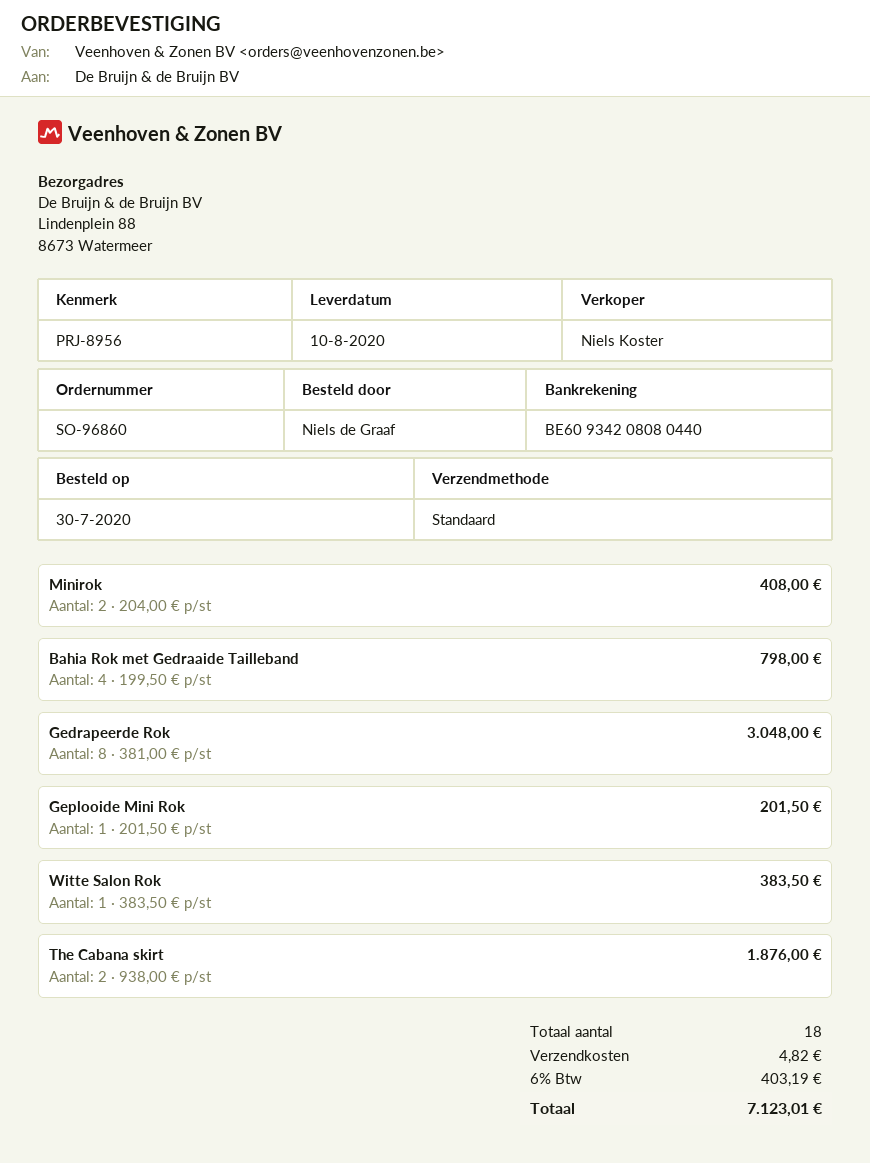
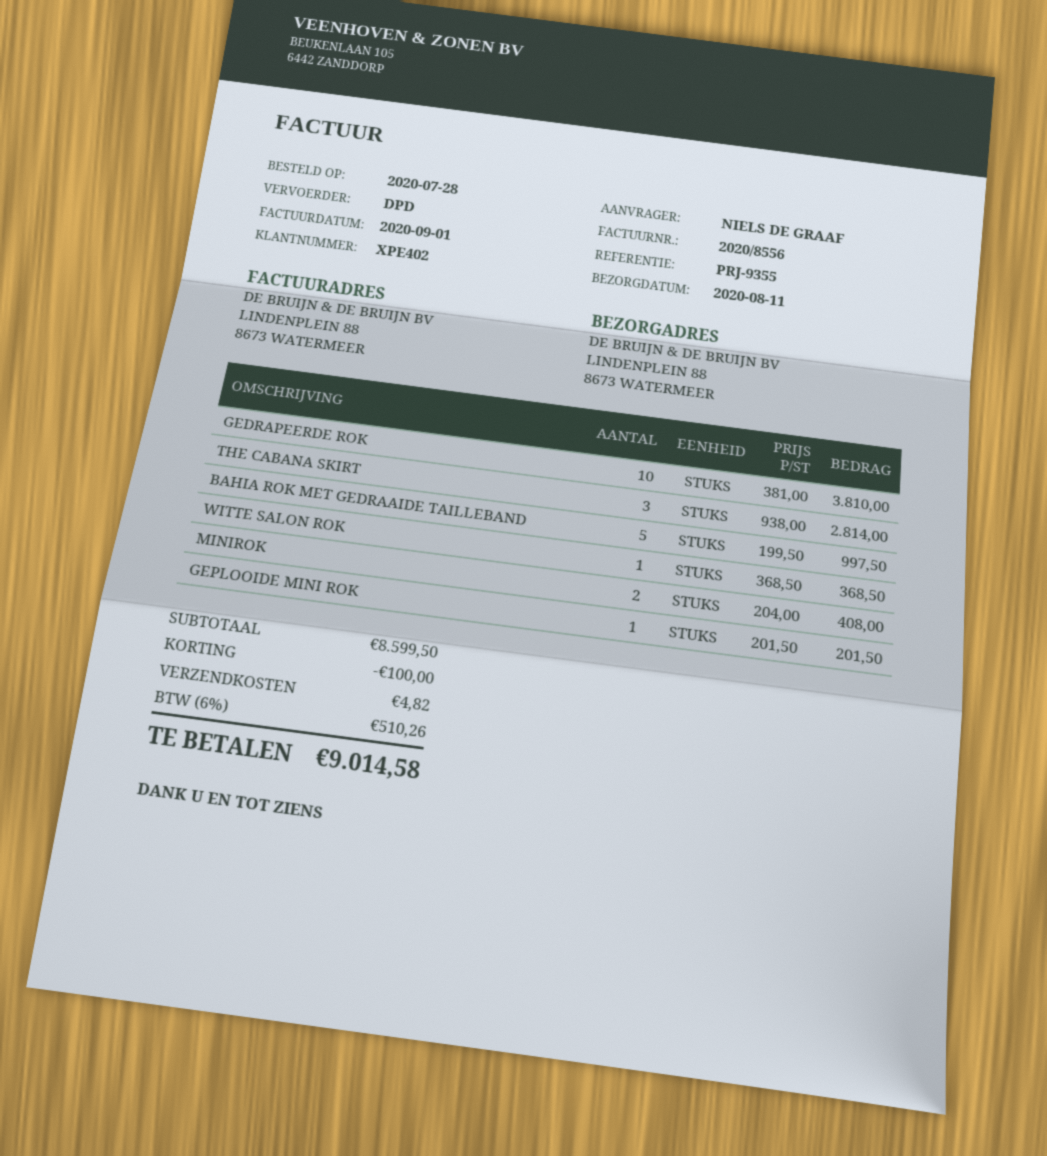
order date: 2020-07-30 -> 2020-07-28
delivery date: 2020-08-10 -> 2020-08-11
reference: PRJ-8956 -> PRJ-9355
shipping method: standard -> DPD
Bahia Rok met Gedraaide Tailleband: 4 x 199.50 = 798.00 -> 5 x 199.50 = 997.50
Gedrapeerde Rok: 8 x 381.00 = 3048.00 -> 10 x 381.00 = 3810.00
Witte Salon Rok: 1 x 383.50 = 383.50 -> 1 x 368.50 = 368.50
The Cabana skirt: 2 x 938.00 = 1876.00 -> 3 x 938.00 = 2814.00
discount: none -> 100.00
tax: 6% = 403.19 -> 6% = 510.26
total: 7123.01 -> 9014.58

